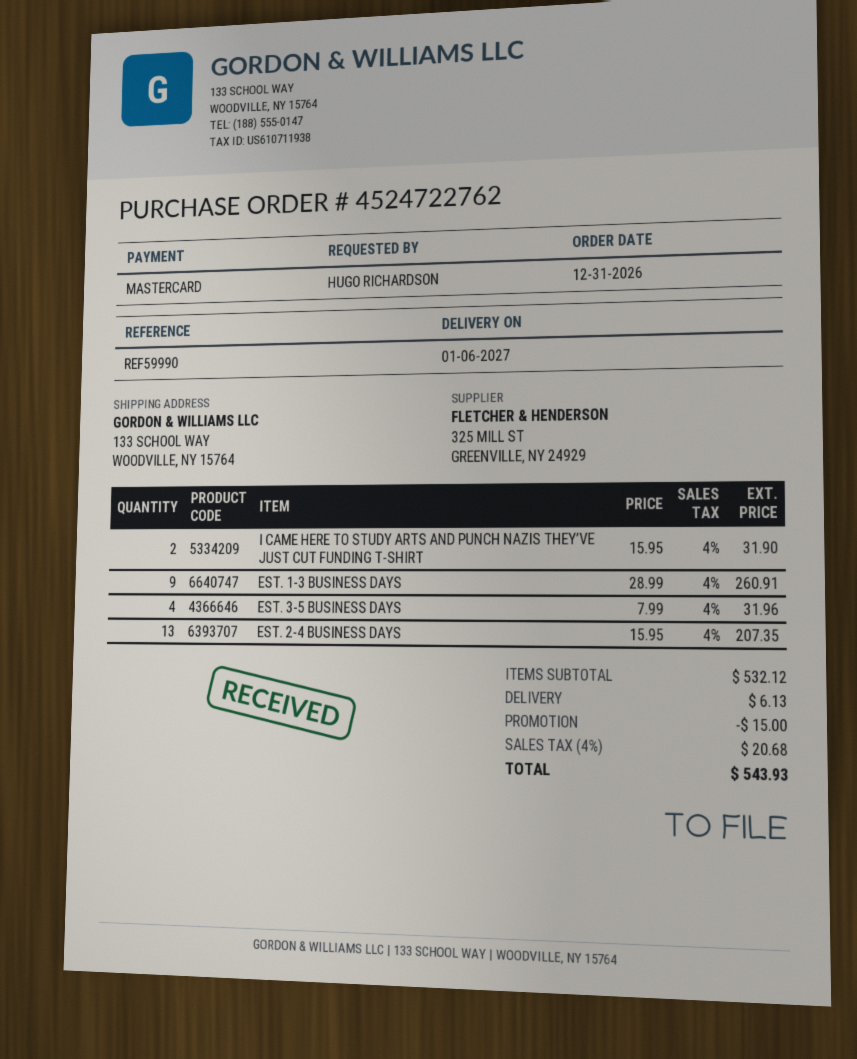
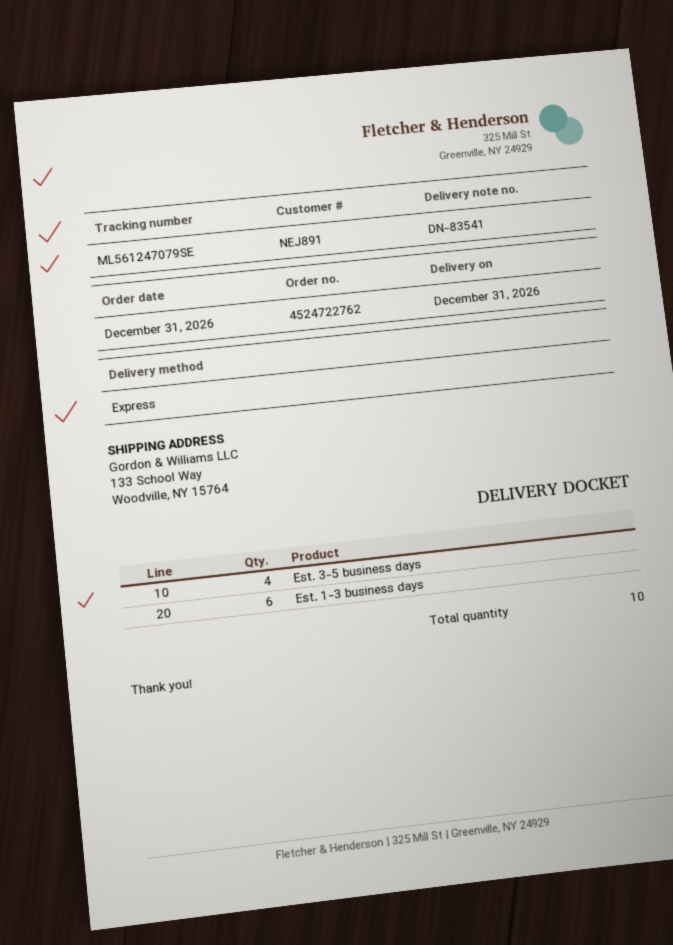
delivery date: 2027-01-06 -> 2026-12-31
I CAME HERE TO STUDY ARTS AND PUNCH NAZIS THEY’VE JUST CUT FUNDING T-SHIRT: 2 -> none
EST. 1-3 BUSINESS DAYS: 9 -> 6
EST. 2-4 BUSINESS DAYS: 13 -> none

